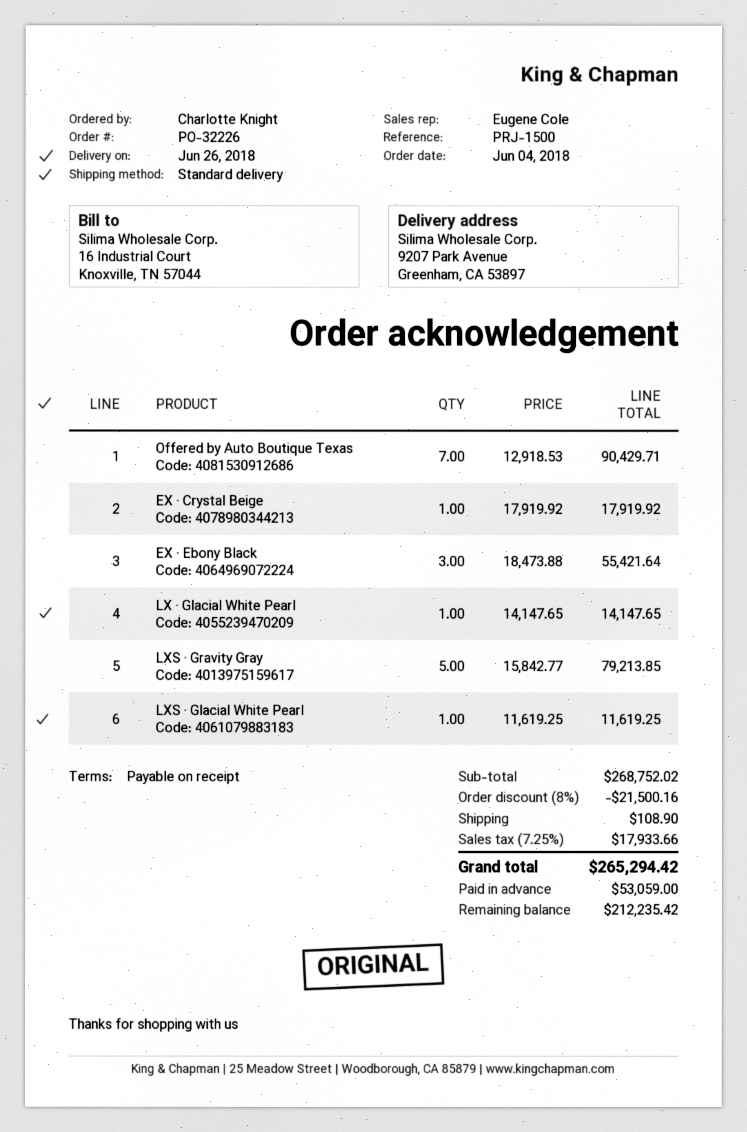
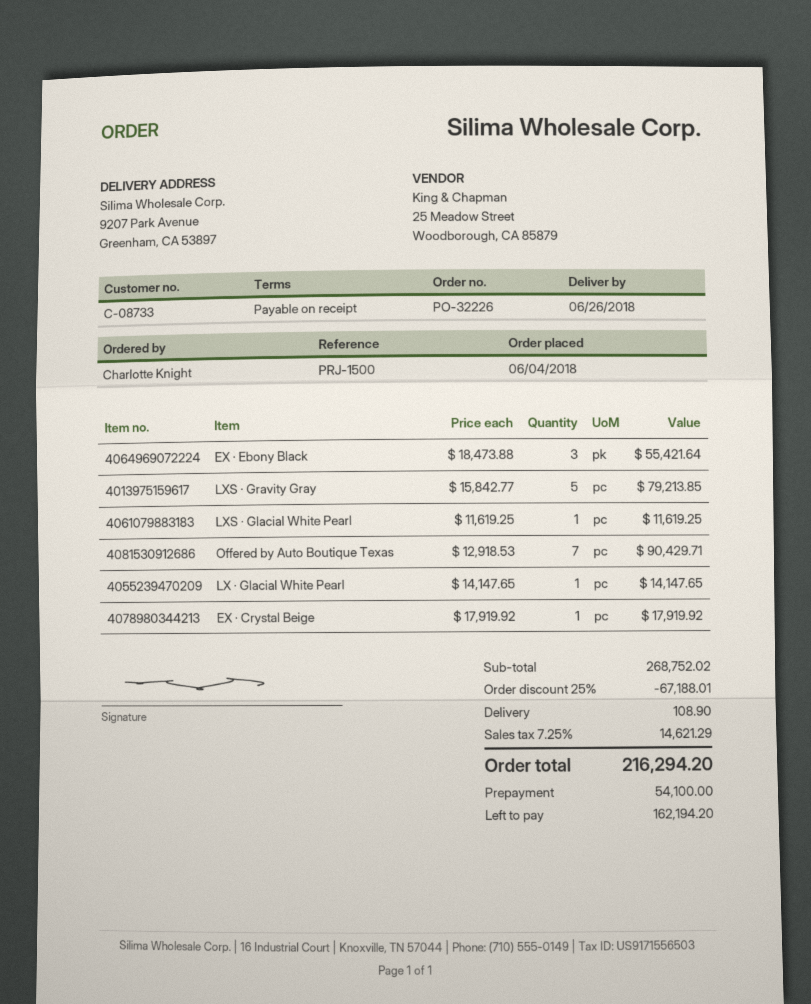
discount: 8% = 21500.16 -> 25% = 67188.01
tax: 7.25% = 17933.66 -> 7.25% = 14621.29
total: 265294.42 -> 216294.20
deposit: 53059.00 -> 54100.00
balance: 212235.42 -> 162194.20

